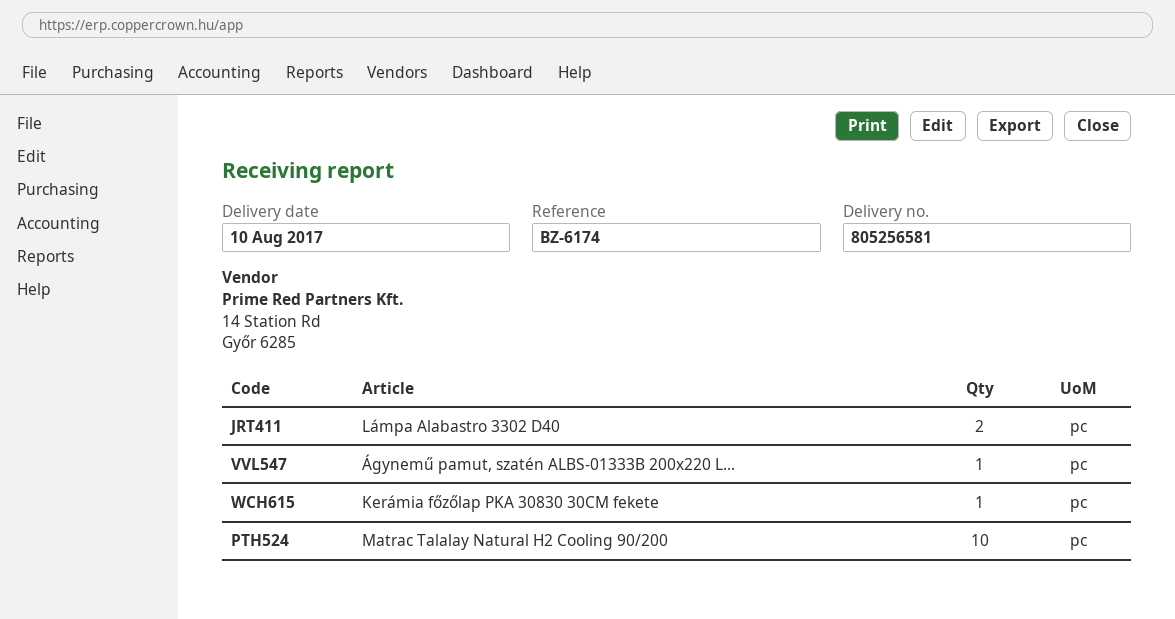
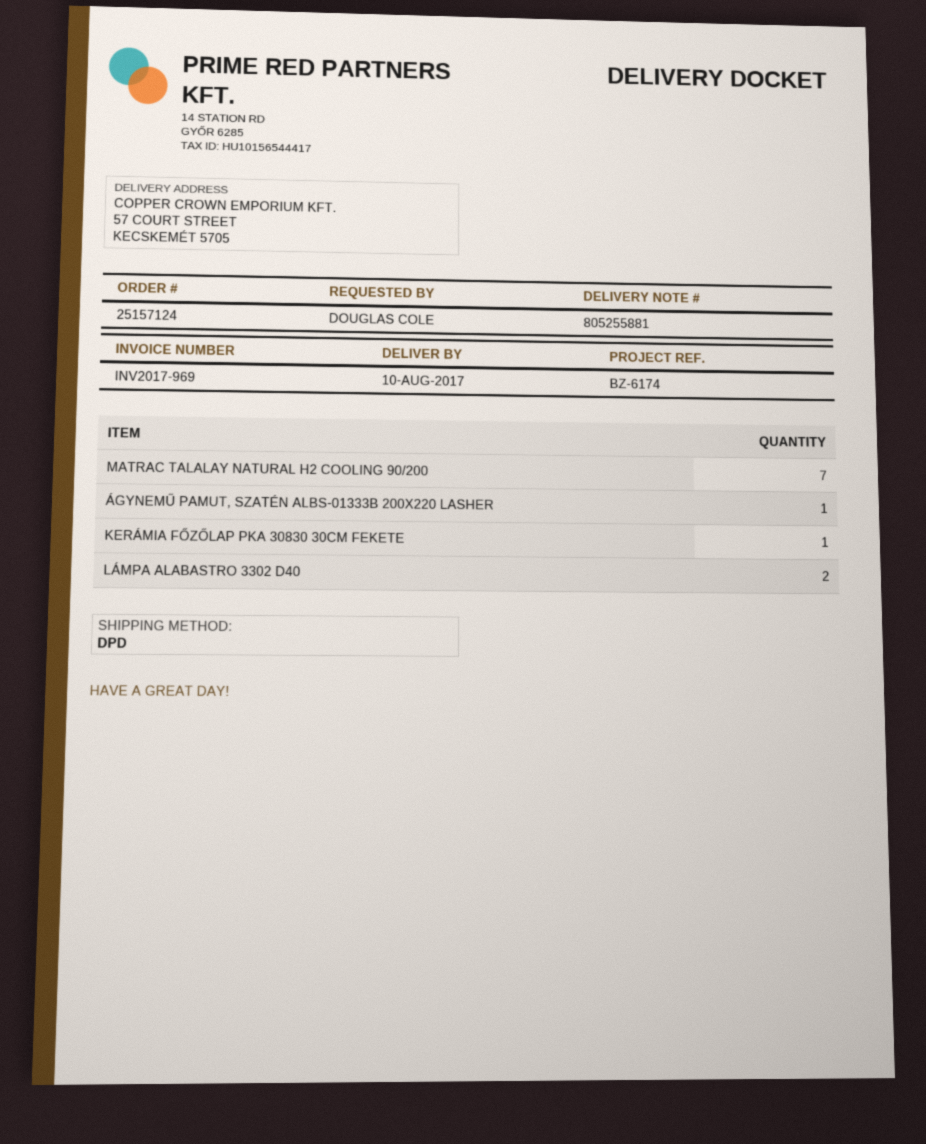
delivery note number: 805256581 -> 805255881
Matrac Talalay Natural H2 Cooling 90/200: 10 -> 7

